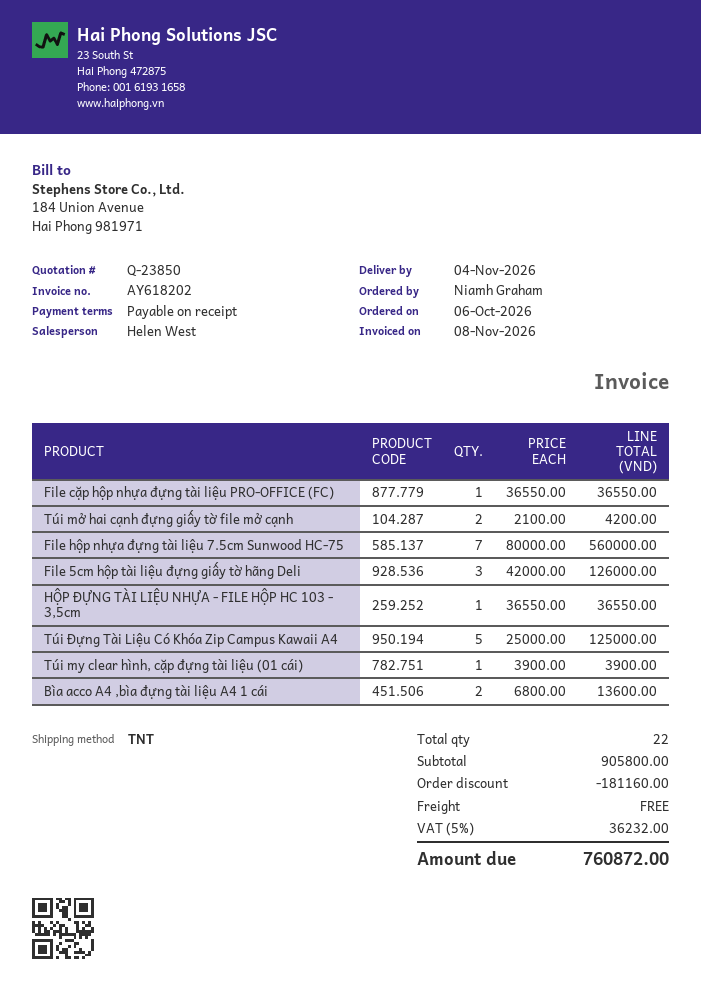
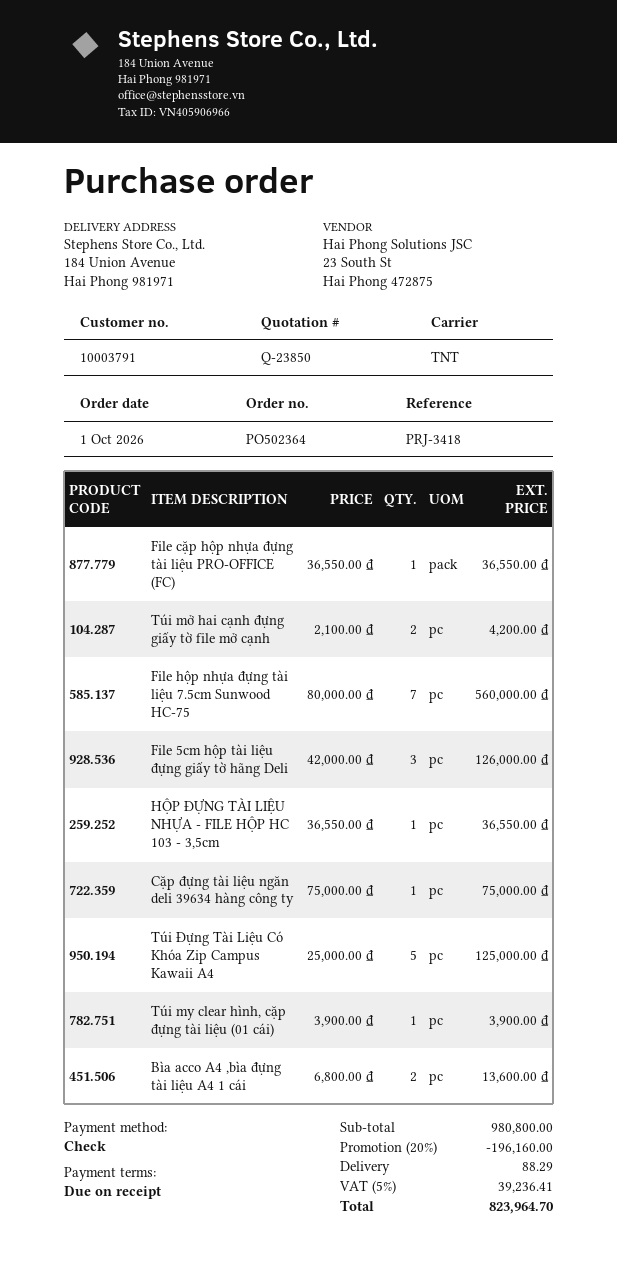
order date: 2026-10-06 -> 2026-10-01
Cặp đựng tài liệu ngăn deli 39634 hàng công ty: none -> 1 x 75000.00 = 75000.00
subtotal: 905800.00 -> 980800.00
discount: 181160.00 -> 196160.00
shipping: 0.00 -> 88.29
tax: 5% = 36232.00 -> 5% = 39236.41
total: 760872.00 -> 823964.70

